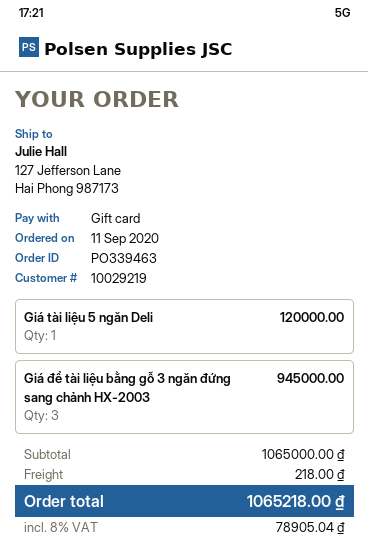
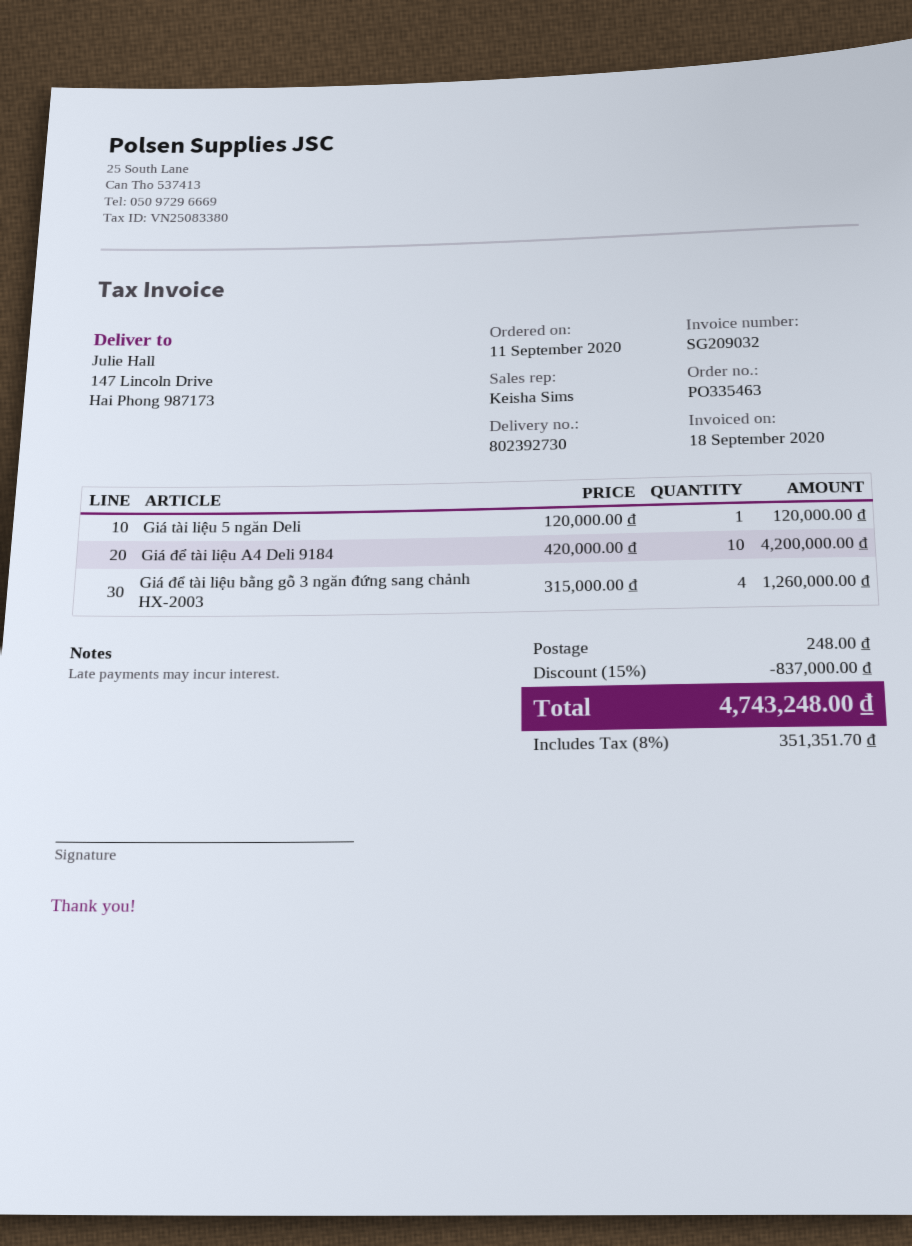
order number: PO339463 -> PO335463
ship to: 127 Jefferson Lane, Hai Phong 987173 -> 147 Lincoln Drive, Hai Phong 987173
Giá để tài liệu bằng gỗ 3 ngăn đứng sang chảnh HX-2003: 3 for 945000.00 -> 4 for 1260000.00
Giá để tài liệu A4 Deli 9184: none -> 10 for 4200000.00
discount: none -> 15% = 837000.00
shipping: 218.00 -> 248.00
tax: 8% = 78905.04 -> 8% = 351351.70
total: 1065218.00 -> 4743248.00

